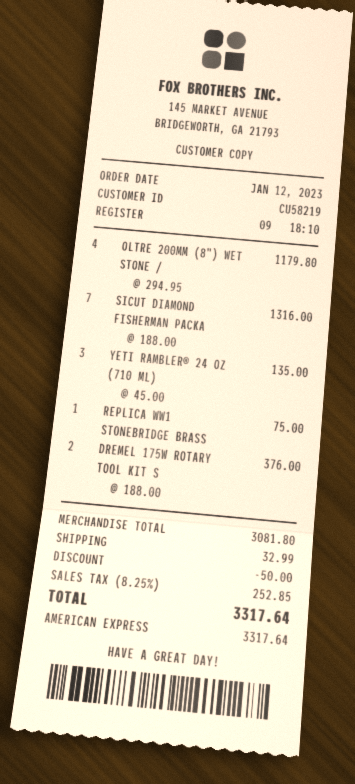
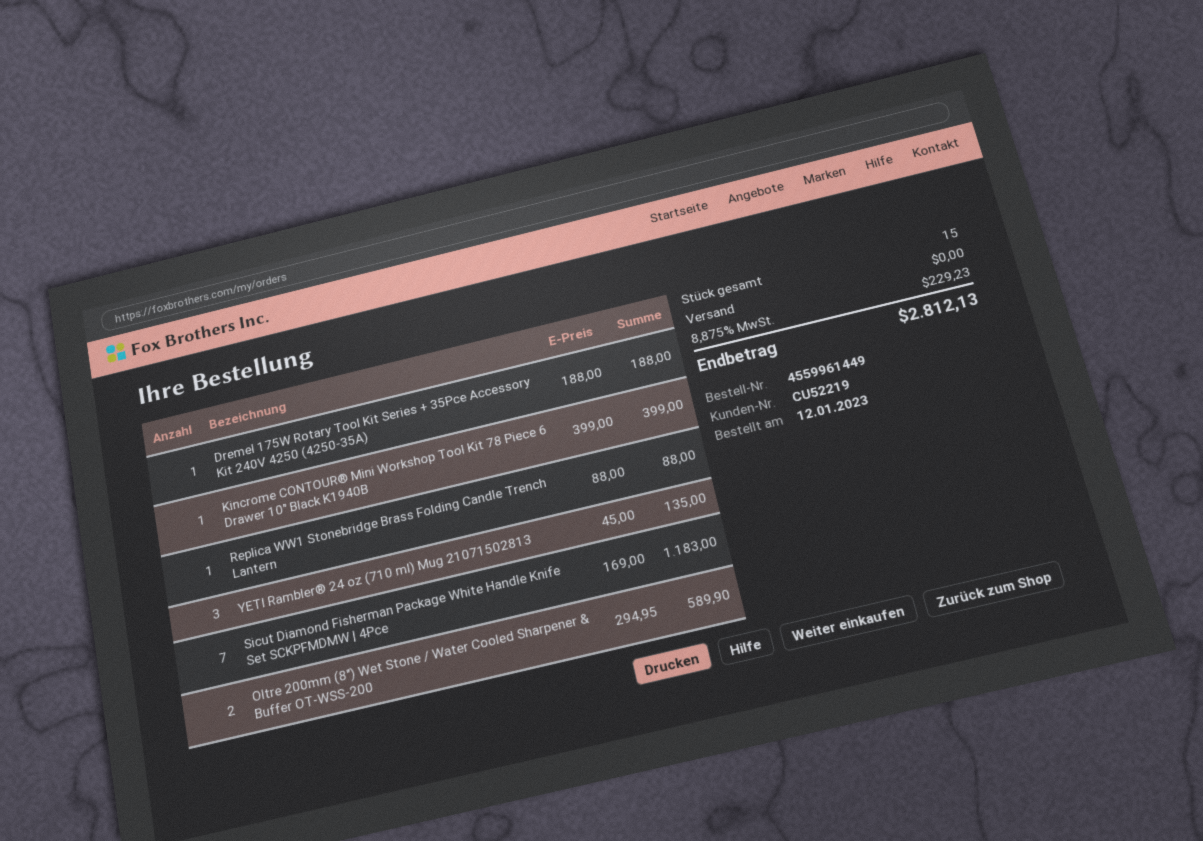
customer number: CU58219 -> CU52219
OLTRE 200MM (8") WET STONE /: 4 x 294.95 = 1179.80 -> 2 x 294.95 = 589.90
SICUT DIAMOND FISHERMAN PACKA: 7 x 188.00 = 1316.00 -> 7 x 169.00 = 1183.00
REPLICA WW1 STONEBRIDGE BRASS: 1 x 75.00 = 75.00 -> 1 x 88.00 = 88.00
DREMEL 175W ROTARY TOOL KIT S: 2 x 188.00 = 376.00 -> 1 x 188.00 = 188.00
Kincrome CONTOUR® Mini Workshop Tool Kit 78 Piece 6 Drawer 10" Black K1940B: none -> 1 x 399.00 = 399.00
discount: 50.00 -> none
shipping: 32.99 -> 0.00
tax: 8.25% = 252.85 -> 8.875% = 229.23
total: 3317.64 -> 2812.13

